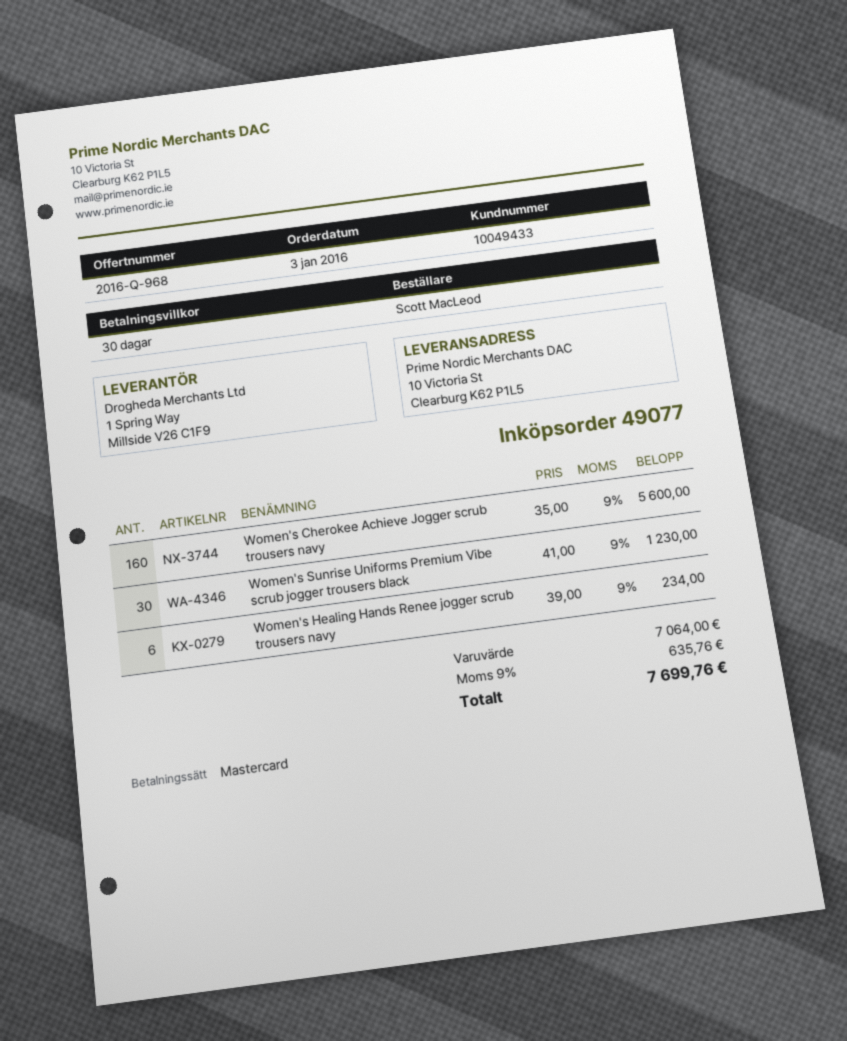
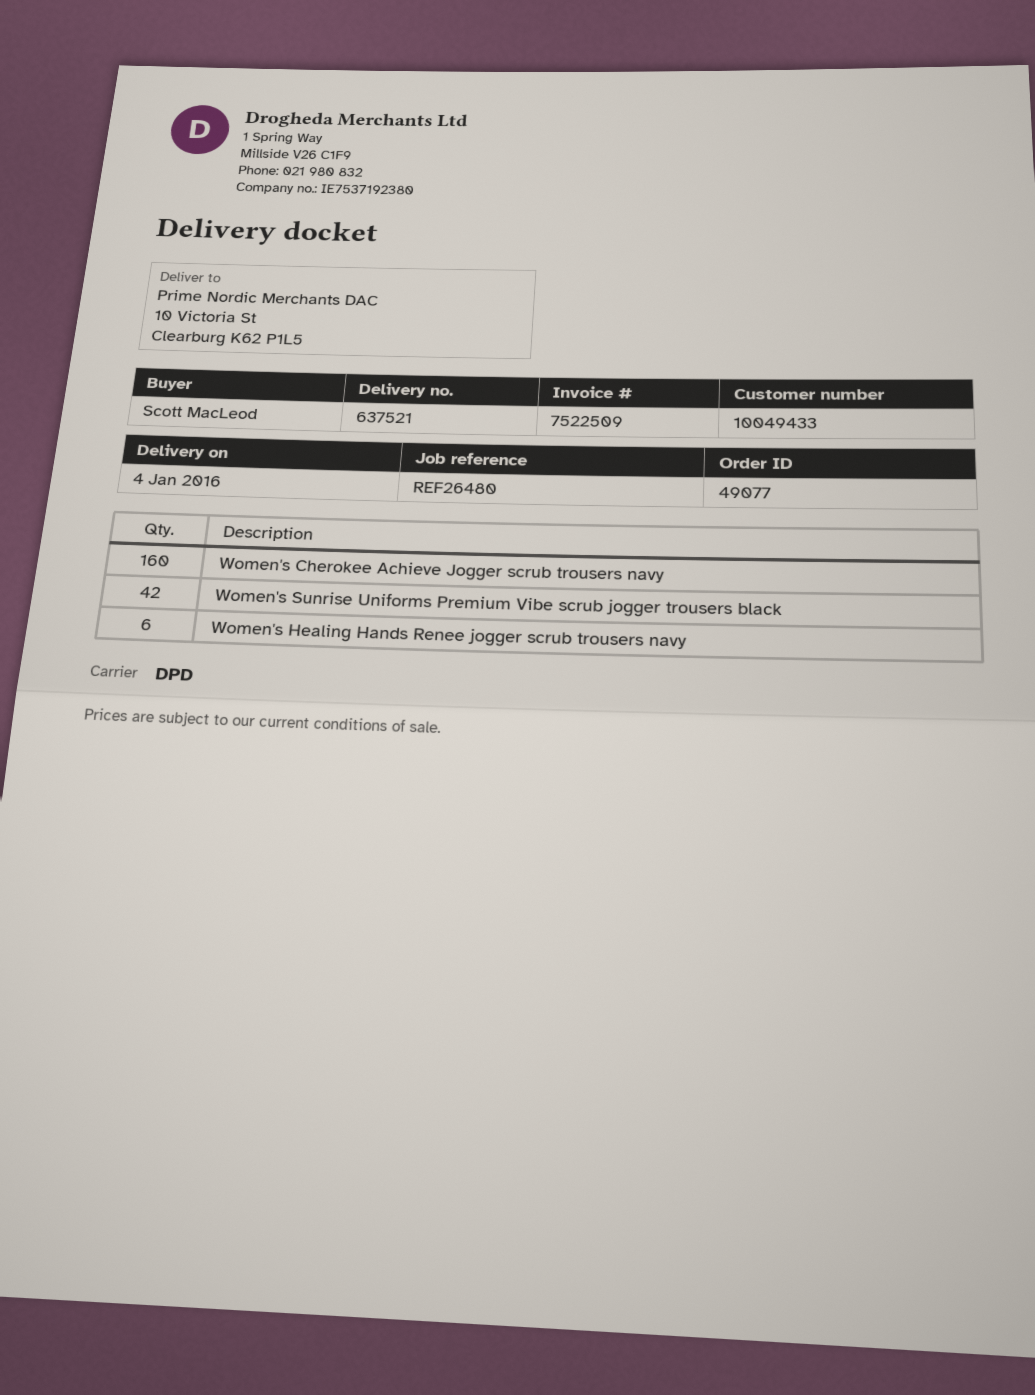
Women's Sunrise Uniforms Premium Vibe scrub jogger trousers black: 30 -> 42

